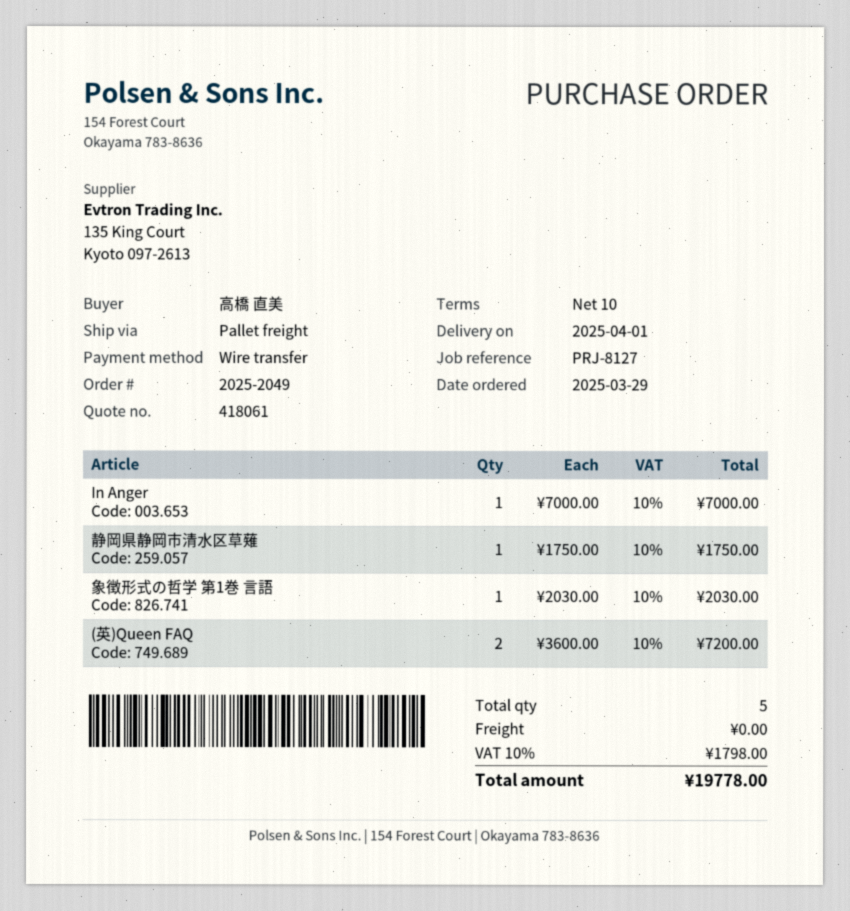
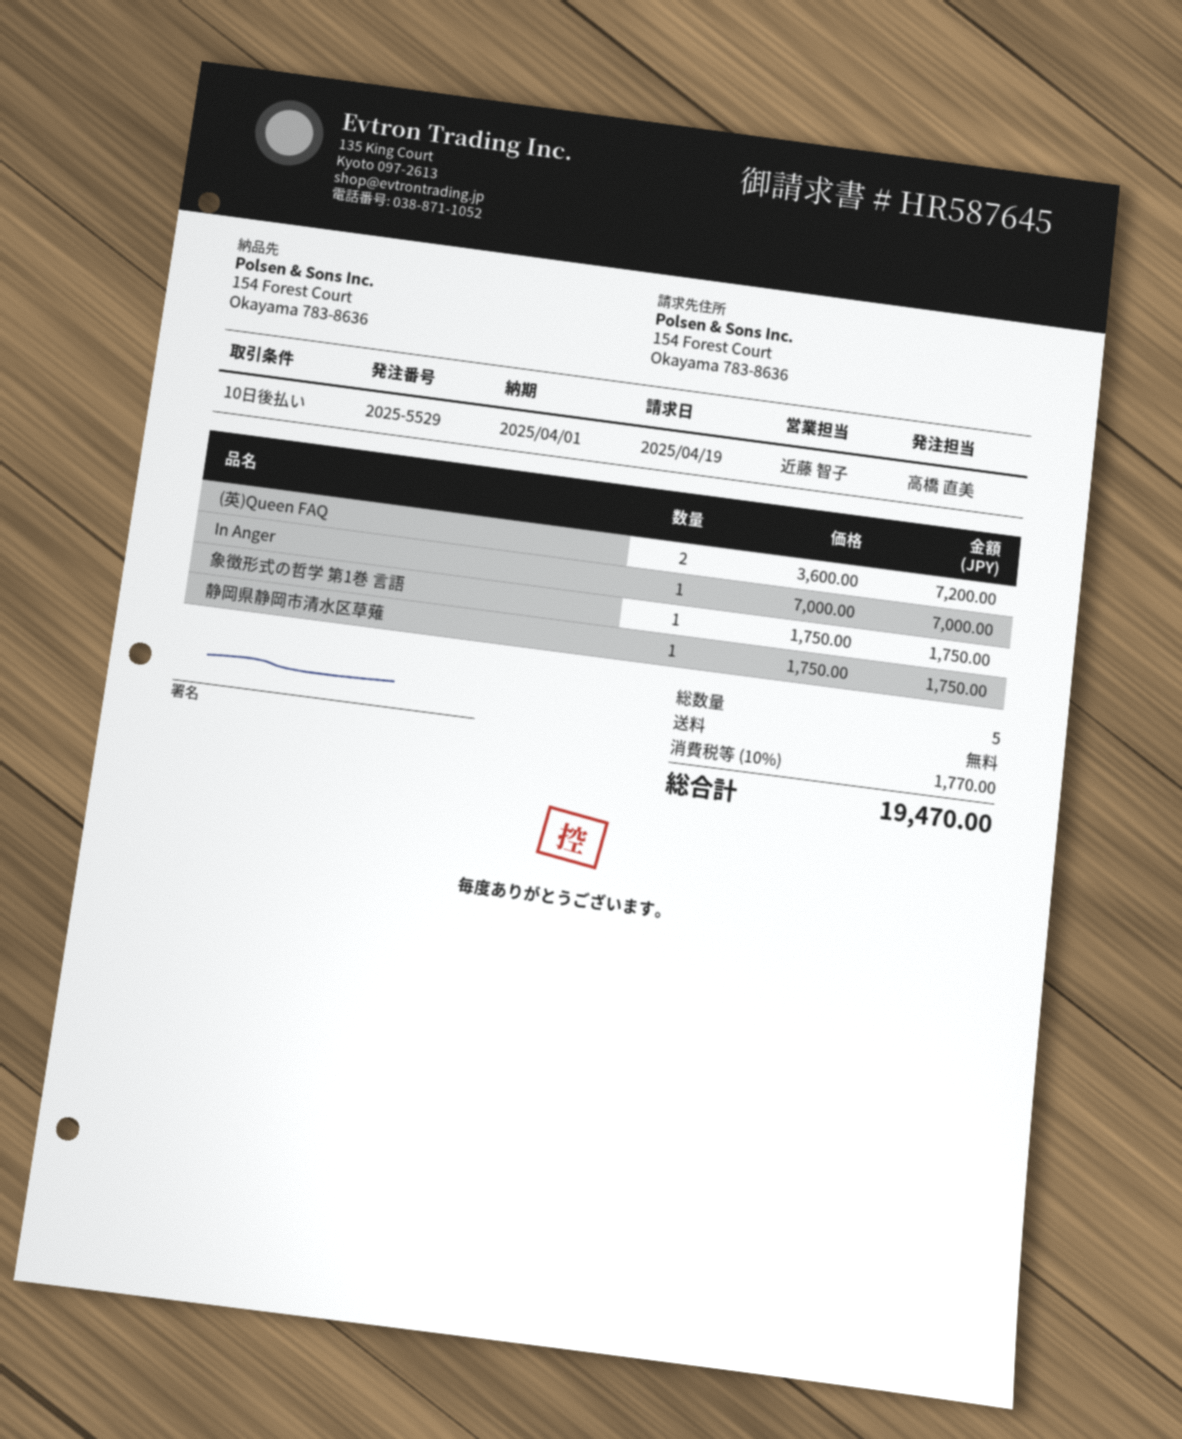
order number: 2025-2049 -> 2025-5529
象徴形式の哲学 第1巻 言語: 1 x 2030.00 = 2030.00 -> 1 x 1750.00 = 1750.00
tax: 10% = 1798.00 -> 10% = 1770.00
total: 19778.00 -> 19470.00

